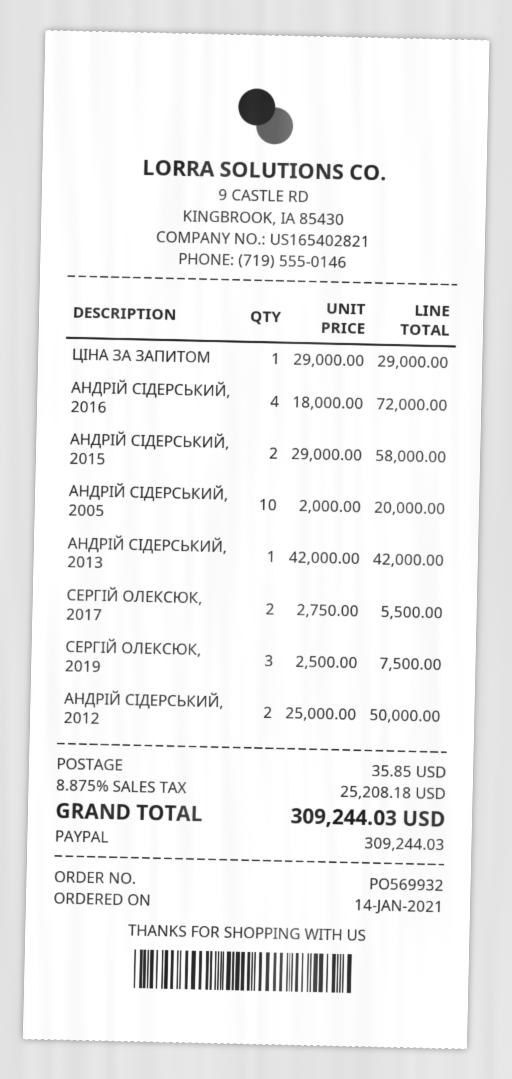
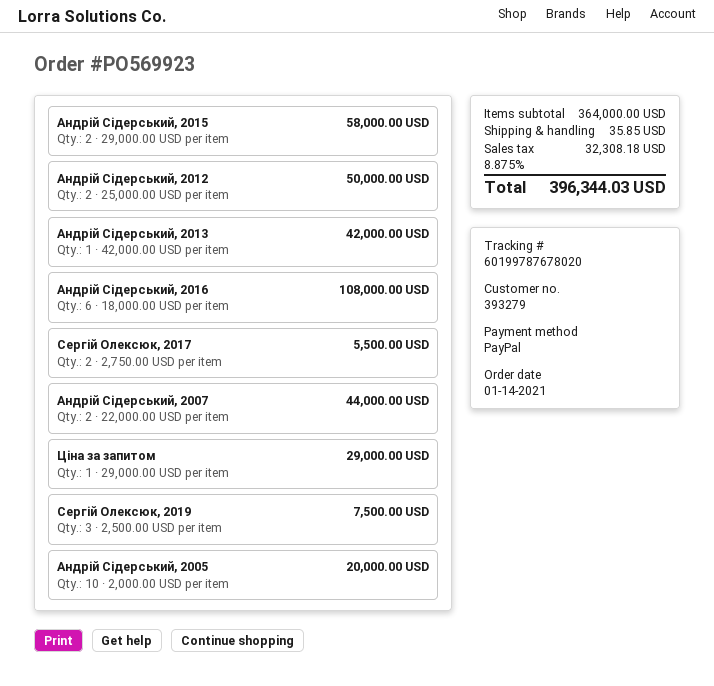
order number: PO569932 -> PO569923
АНДРІЙ СІДЕРСЬКИЙ, 2016: 4 x 18000.00 = 72000.00 -> 6 x 18000.00 = 108000.00
Андрій Сідерський, 2007: none -> 2 x 22000.00 = 44000.00
tax: 8.875% = 25208.18 -> 8.875% = 32308.18
total: 309244.03 -> 396344.03

